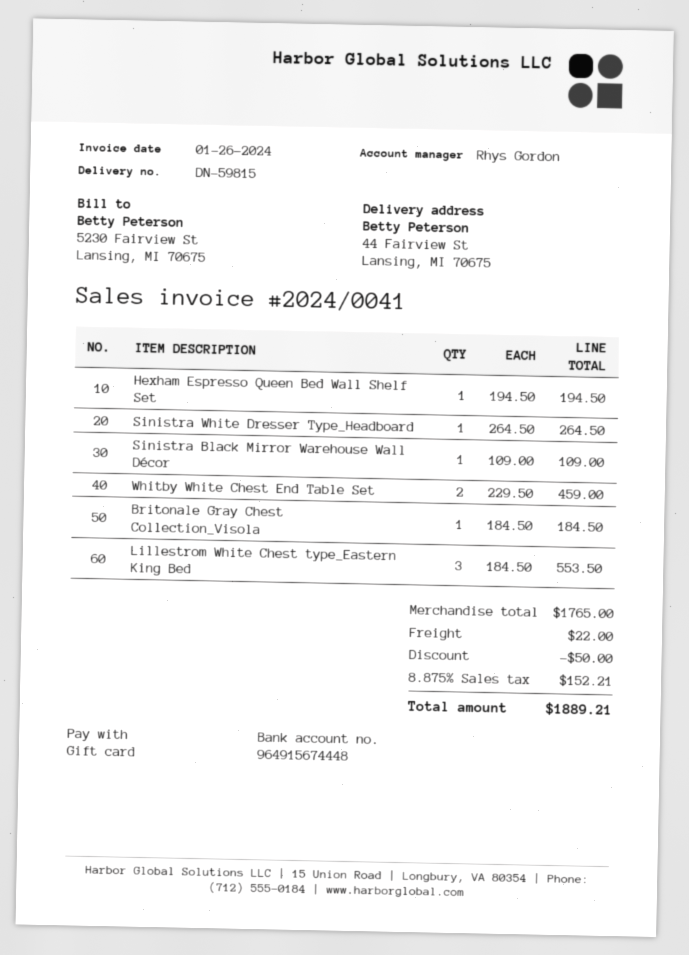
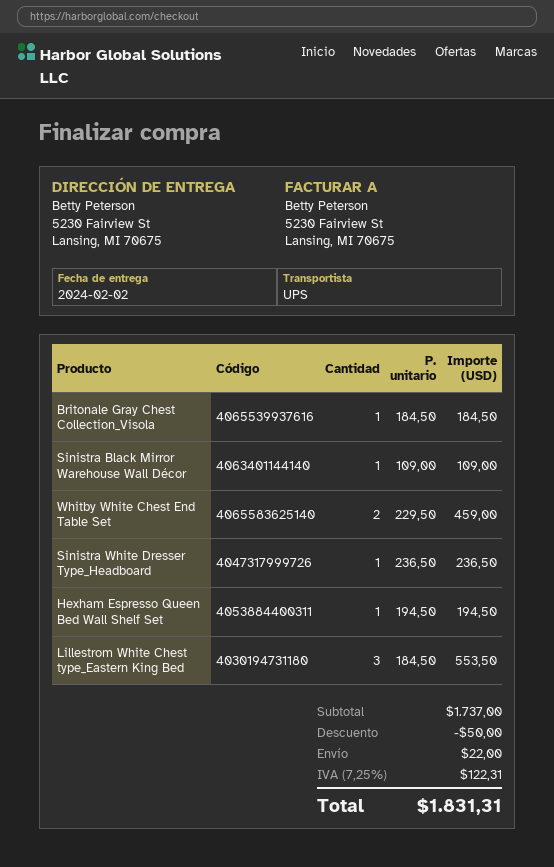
ship to: 44 Fairview St, Lansing, MI 70675 -> 5230 Fairview St, Lansing, MI 70675
Sinistra White Dresser Type_Headboard: 1 x 264.50 = 264.50 -> 1 x 236.50 = 236.50
subtotal: 1765.00 -> 1737.00
tax: 8.875% = 152.21 -> 7.25% = 122.31
total: 1889.21 -> 1831.31

